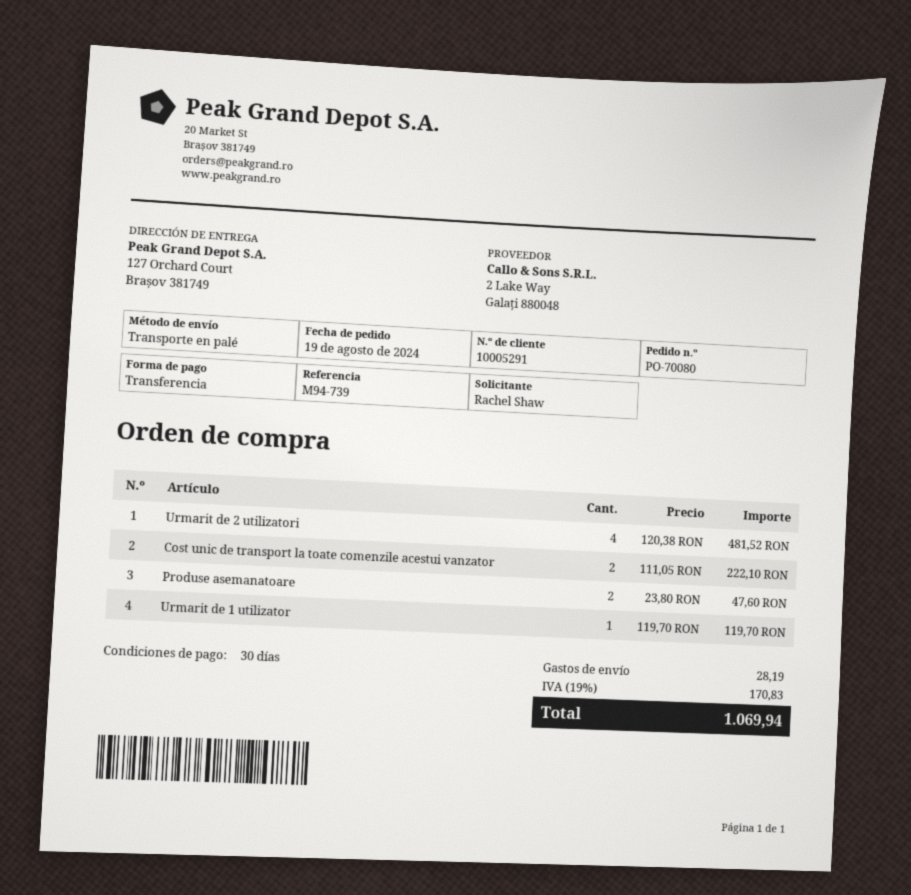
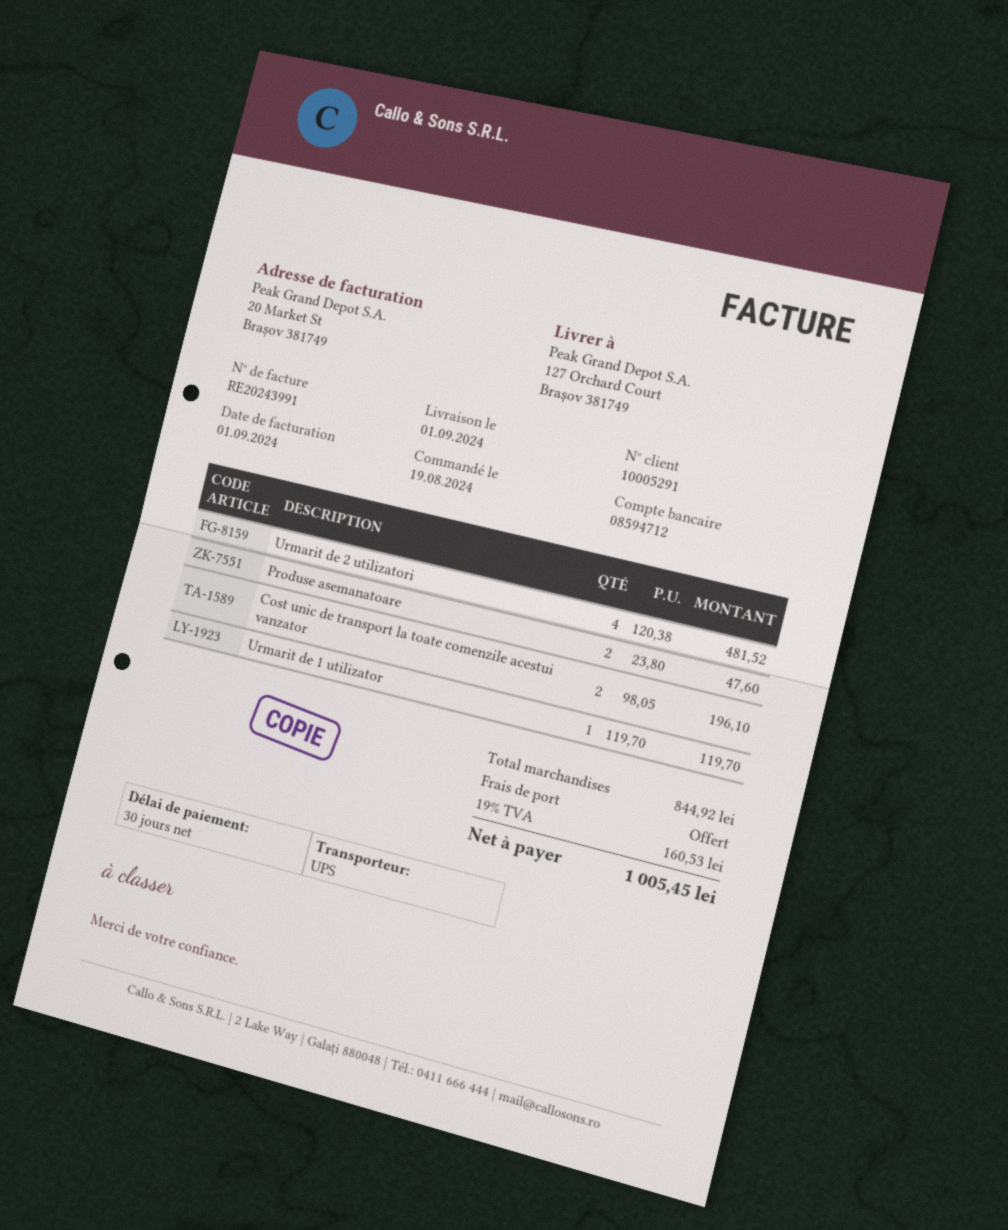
shipping method: pallet freight -> UPS
Cost unic de transport la toate comenzile acestui vanzator: 2 x 111.05 = 222.10 -> 2 x 98.05 = 196.10
shipping: 28.19 -> 0.00
tax: 19% = 170.83 -> 19% = 160.53
total: 1069.94 -> 1005.45

